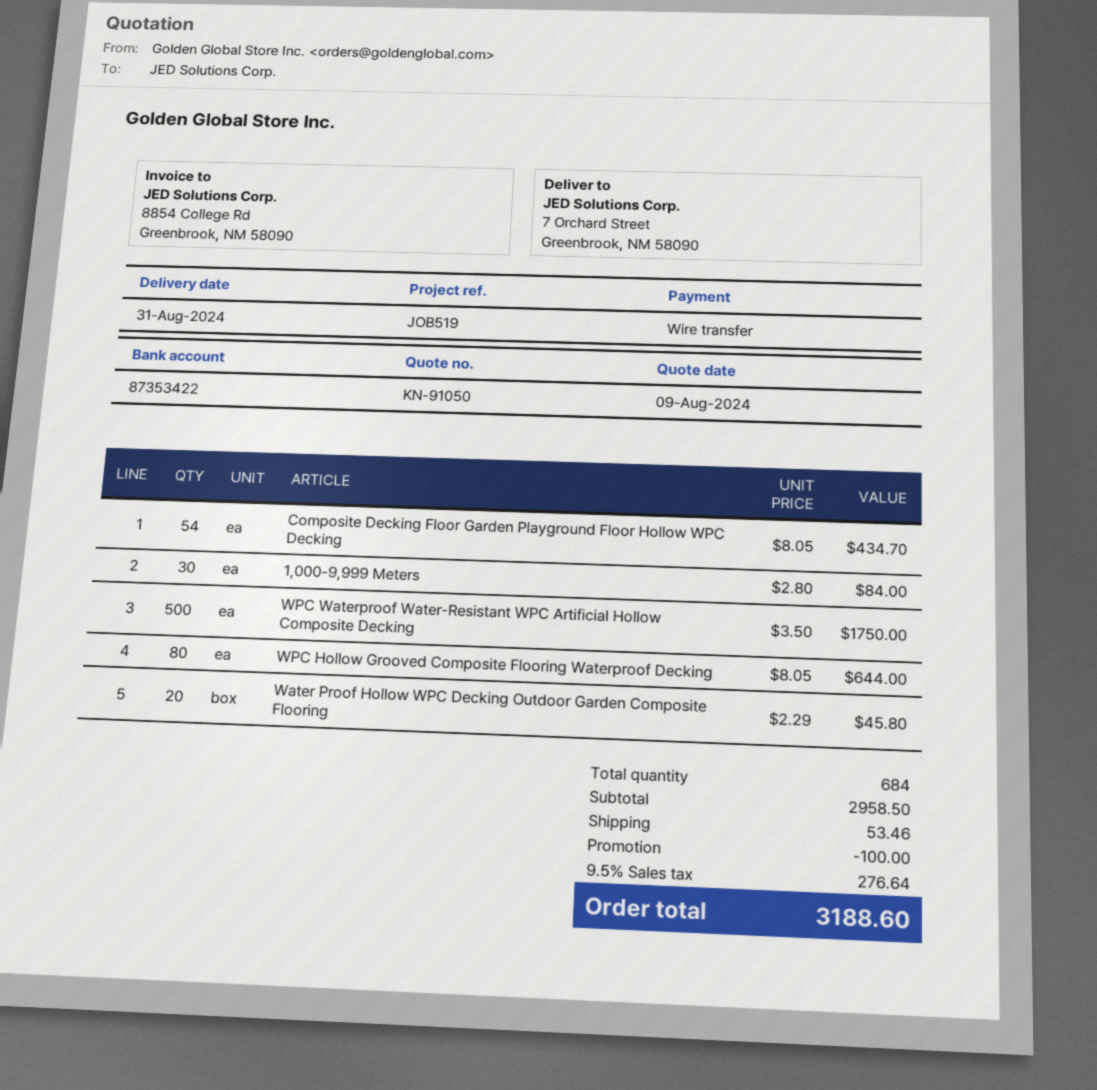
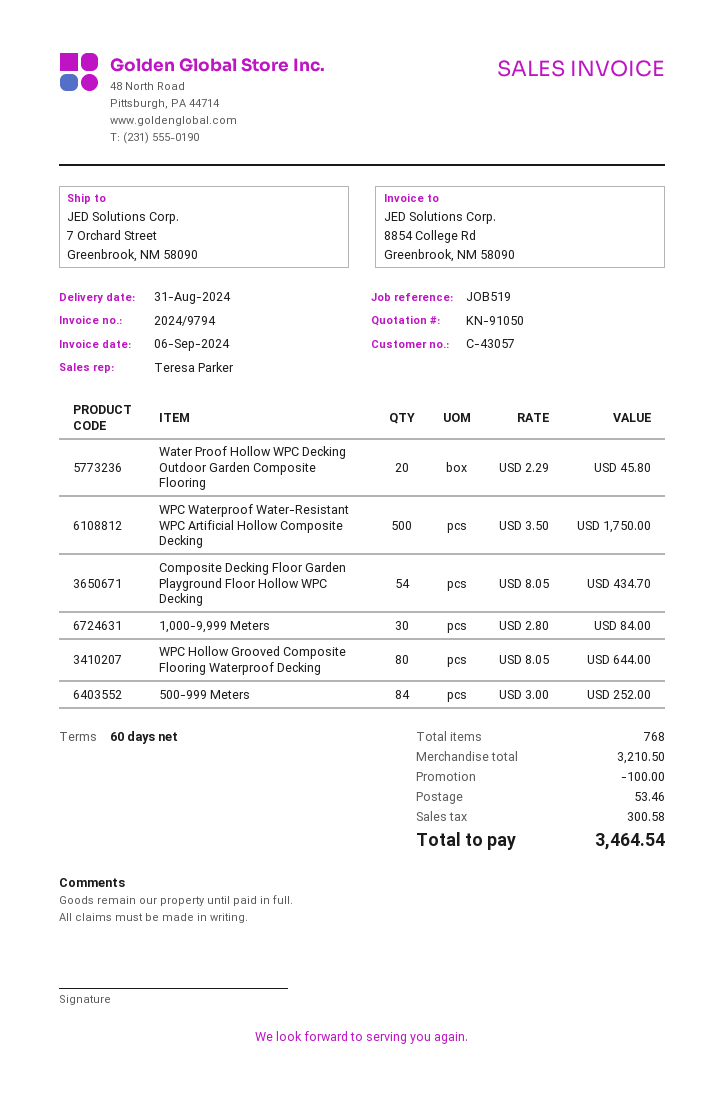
500-999 Meters: none -> 84 x 3.00 = 252.00
total quantity: 684 -> 768
subtotal: 2958.50 -> 3210.50
tax: 276.64 -> 300.58
total: 3188.60 -> 3464.54

